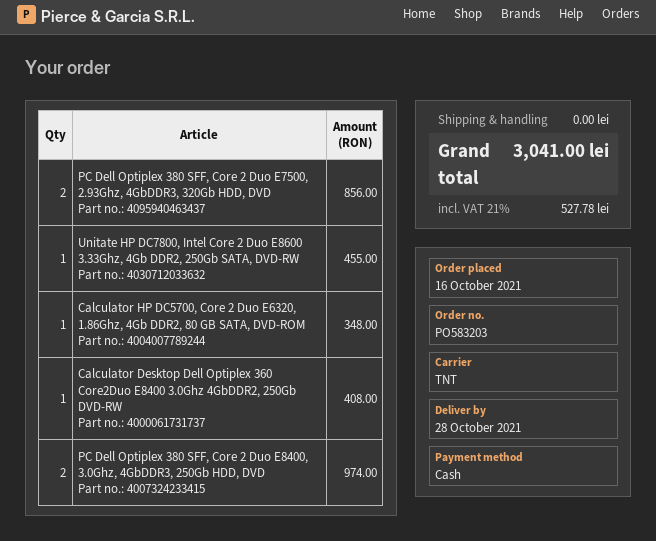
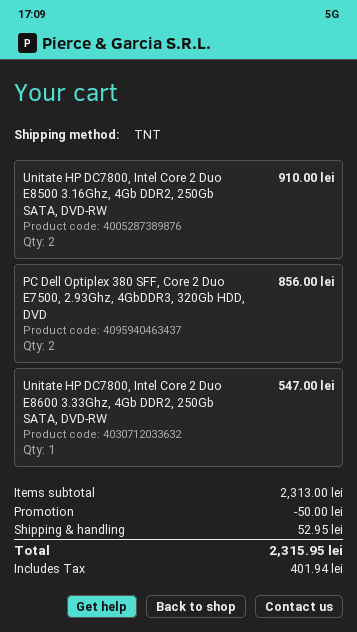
Unitate HP DC7800, Intel Core 2 Duo E8600 3.33Ghz, 4Gb DDR2, 250Gb SATA, DVD-RW: 1 for 455.00 -> 1 for 547.00
Calculator HP DC5700, Core 2 Duo E6320, 1.86Ghz, 4Gb DDR2, 80 GB SATA, DVD-ROM: 1 for 348.00 -> none
Calculator Desktop Dell Optiplex 360 Core2Duo E8400 3.0Ghz 4GbDDR2, 250Gb DVD-RW: 1 for 408.00 -> none
PC Dell Optiplex 380 SFF, Core 2 Duo E8400, 3.0Ghz, 4GbDDR3, 250Gb HDD, DVD: 2 for 974.00 -> none
Unitate HP DC7800, Intel Core 2 Duo E8500 3.16Ghz, 4Gb DDR2, 250Gb SATA, DVD-RW: none -> 2 for 910.00
discount: none -> 50.00
shipping: 0.00 -> 52.95
tax: 527.78 -> 401.94
total: 3041.00 -> 2315.95

